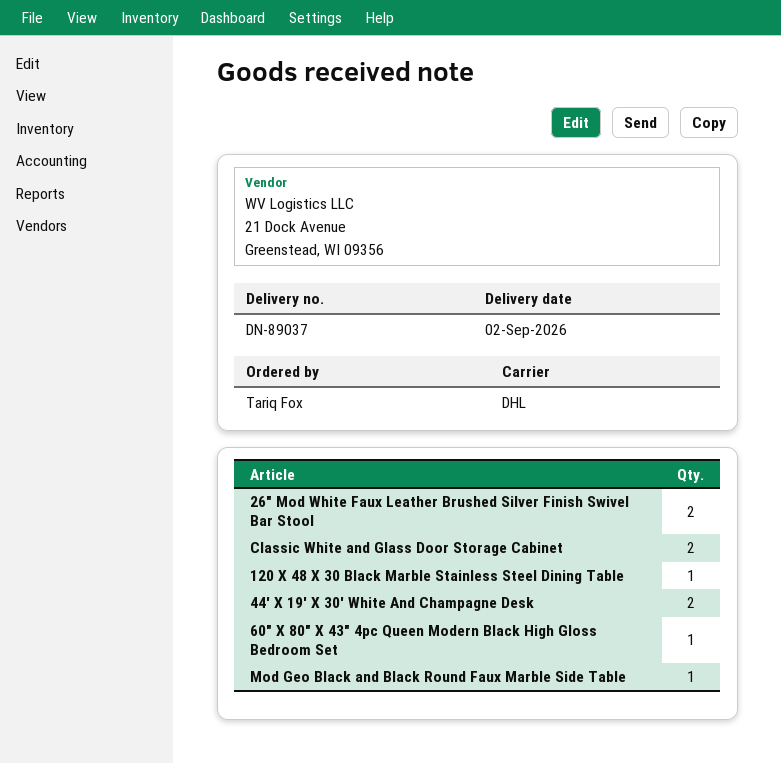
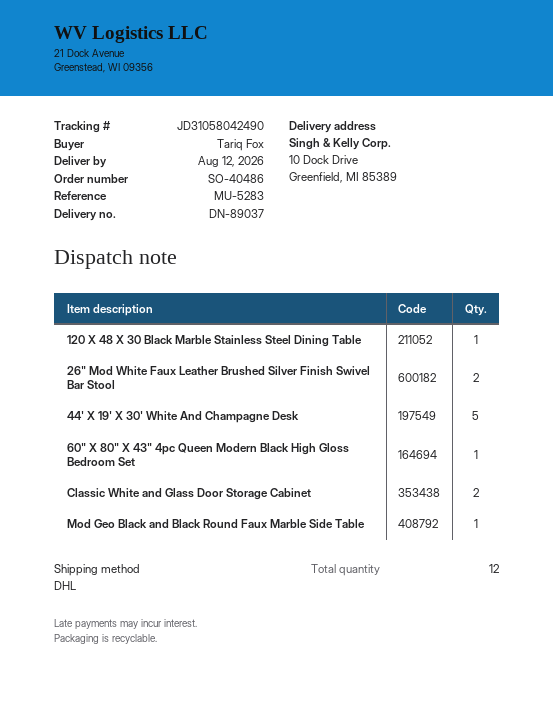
delivery date: 2026-09-02 -> 2026-08-12
44' X 19' X 30' White And Champagne Desk: 2 -> 5

